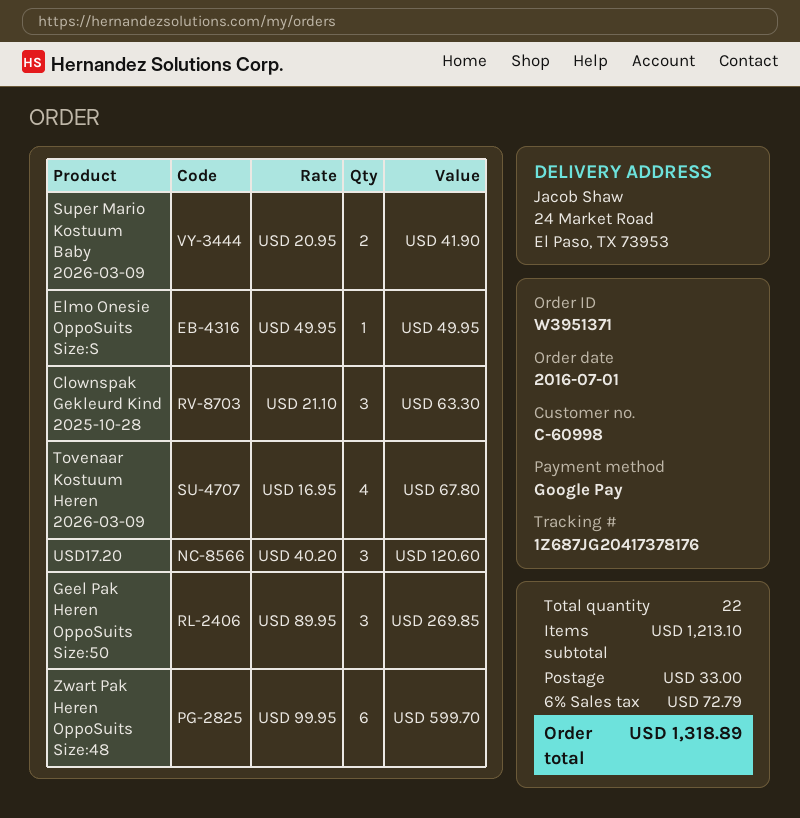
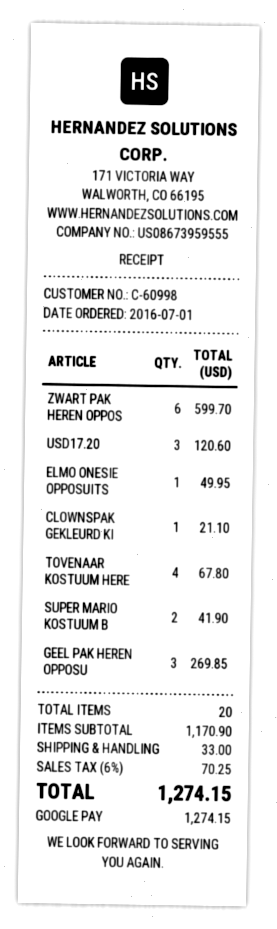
Clownspak Gekleurd Kind 2025-10-28: 3 for 63.30 -> 1 for 21.10
total quantity: 22 -> 20
subtotal: 1213.10 -> 1170.90
tax: 6% = 72.79 -> 6% = 70.25
total: 1318.89 -> 1274.15

